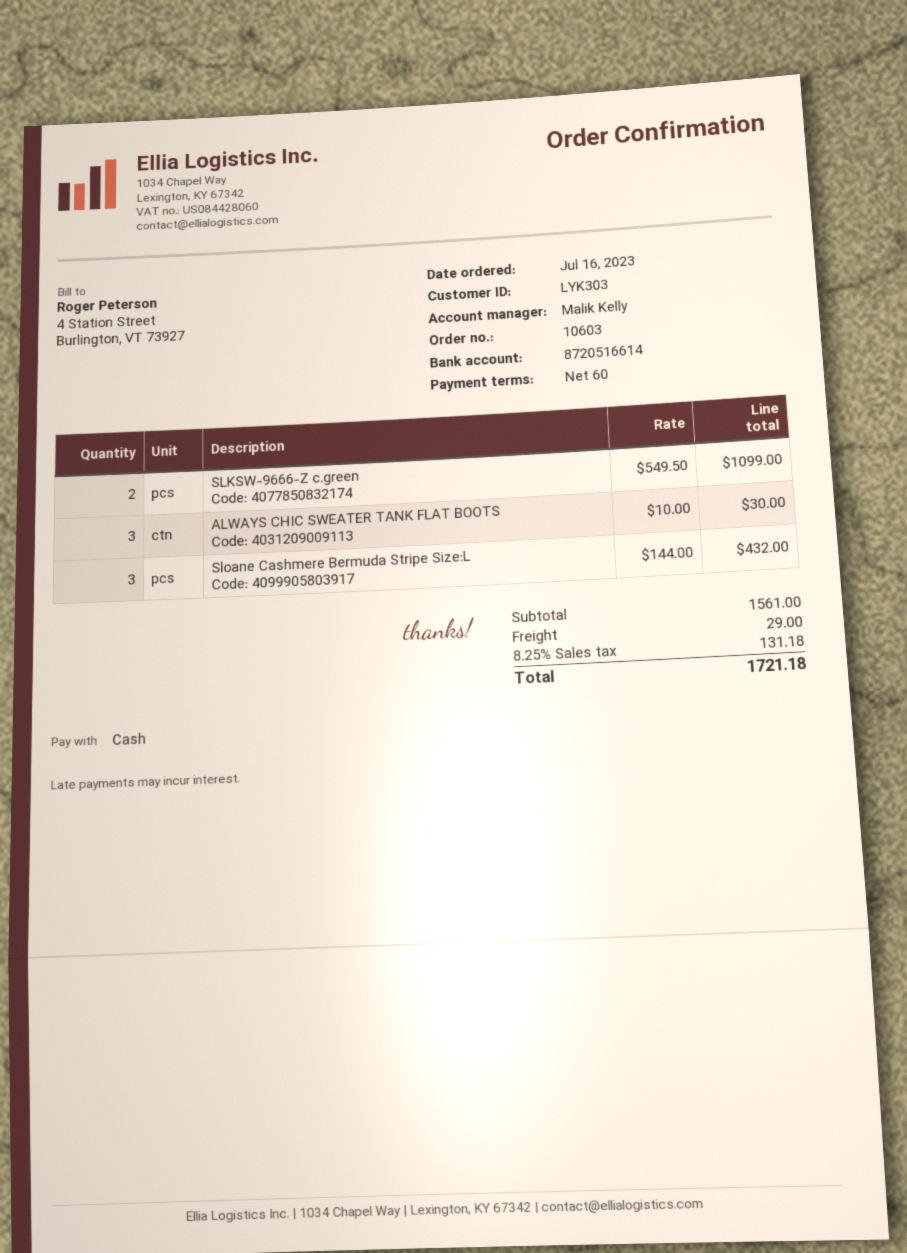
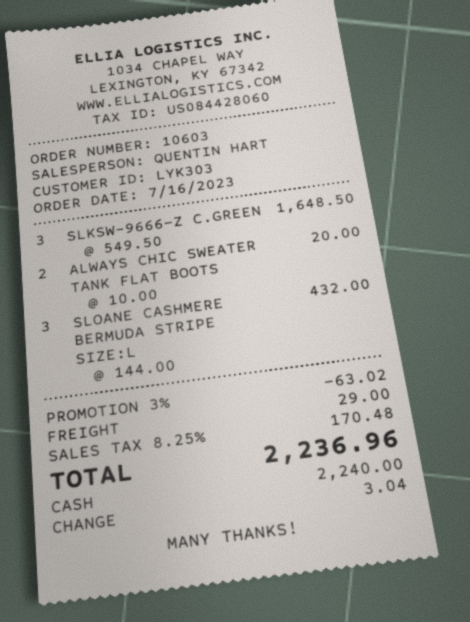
sales rep: Malik Kelly -> QUENTIN HART
SLKSW-9666-Z c.green: 2 x 549.50 = 1099.00 -> 3 x 549.50 = 1648.50
ALWAYS CHIC SWEATER TANK FLAT BOOTS: 3 x 10.00 = 30.00 -> 2 x 10.00 = 20.00
discount: none -> 3% = 63.02
tax: 8.25% = 131.18 -> 8.25% = 170.48
total: 1721.18 -> 2236.96

